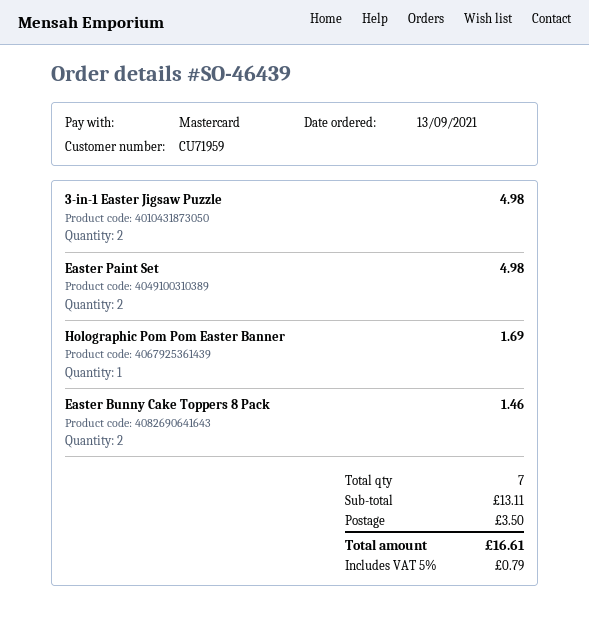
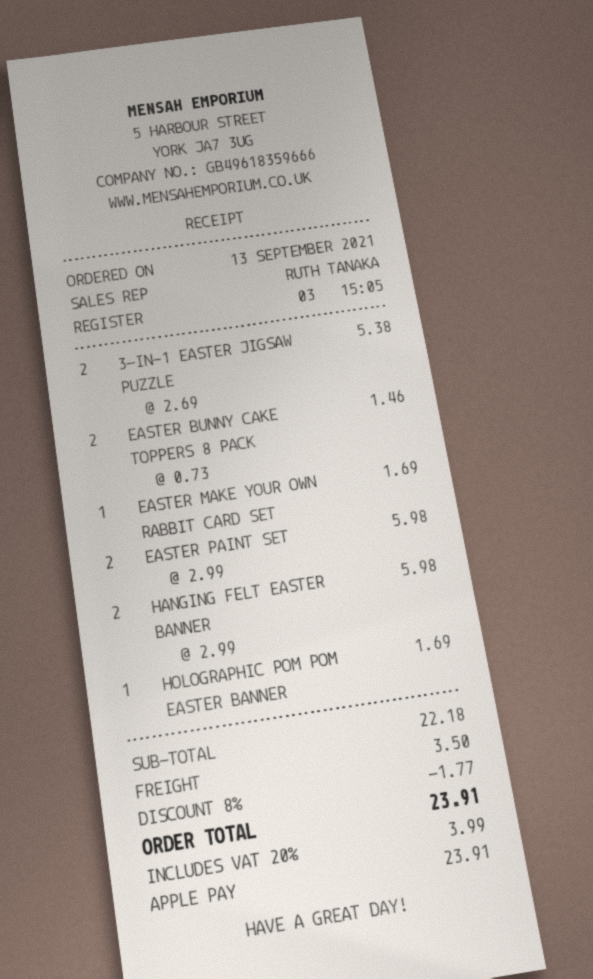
payment method: Mastercard -> Apple Pay
3-in-1 Easter Jigsaw Puzzle: 2 for 4.98 -> 2 for 5.38
Easter Paint Set: 2 for 4.98 -> 2 for 5.98
EASTER MAKE YOUR OWN RABBIT CARD SET: none -> 1 for 1.69
HANGING FELT EASTER BANNER: none -> 2 for 5.98
subtotal: 13.11 -> 22.18
discount: none -> 8% = 1.77
tax: 5% = 0.79 -> 20% = 3.99
total: 16.61 -> 23.91

